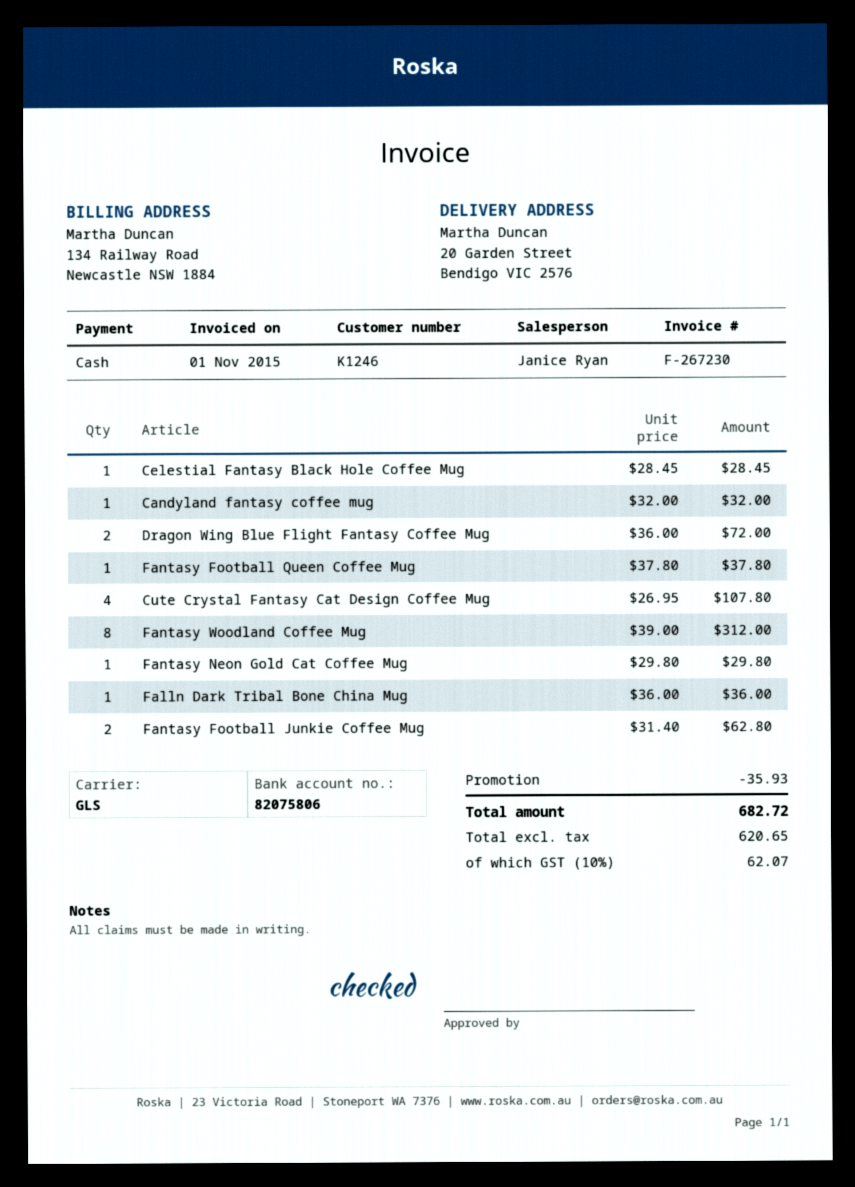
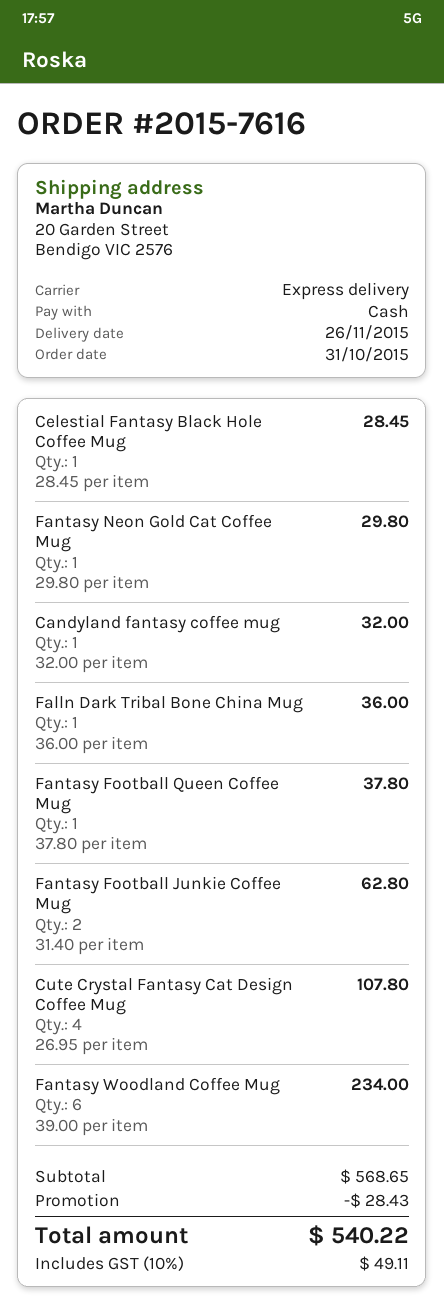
shipping method: GLS -> express
Dragon Wing Blue Flight Fantasy Coffee Mug: 2 x 36.00 = 72.00 -> none
Fantasy Woodland Coffee Mug: 8 x 39.00 = 312.00 -> 6 x 39.00 = 234.00
discount: 35.93 -> 28.43
tax: 10% = 62.07 -> 10% = 49.11
total: 682.72 -> 540.22

